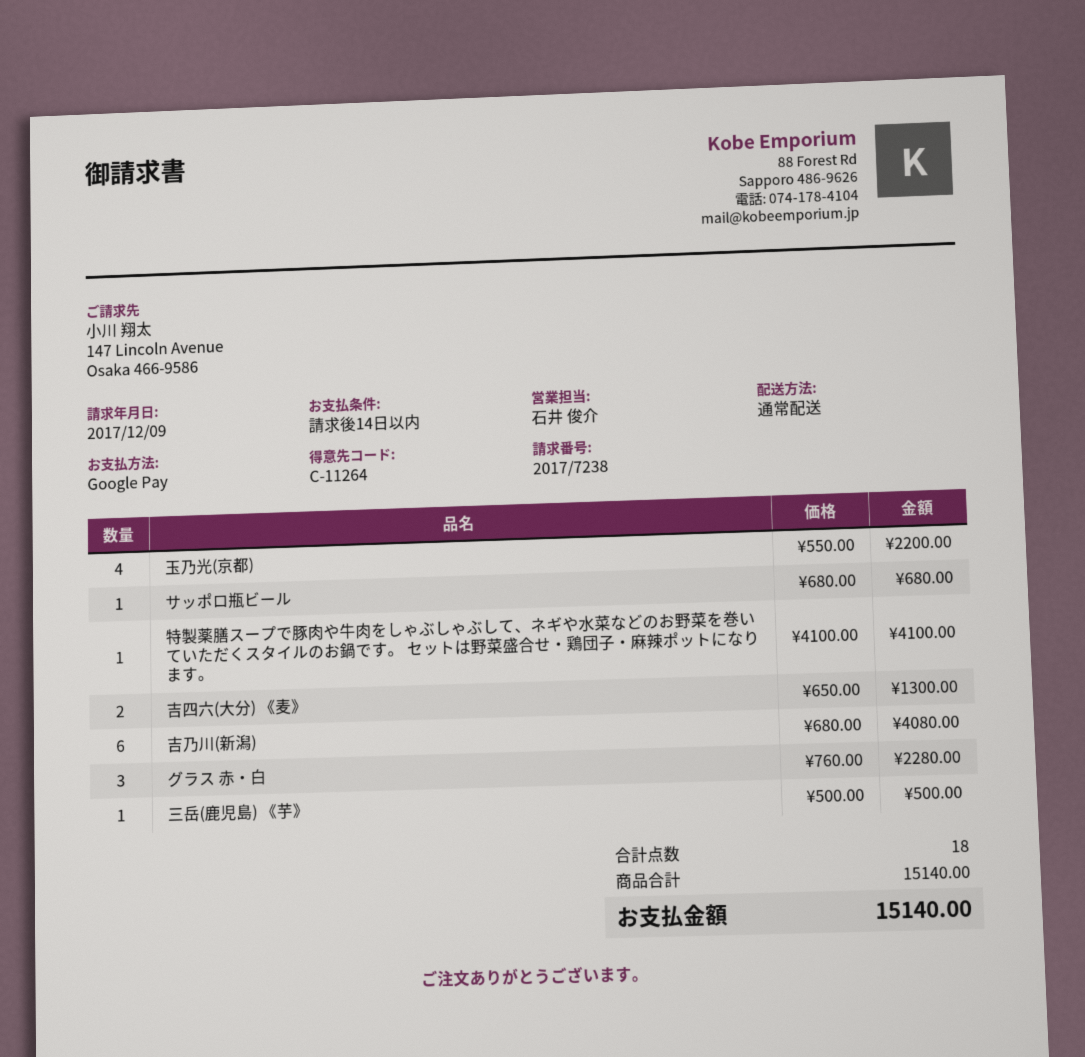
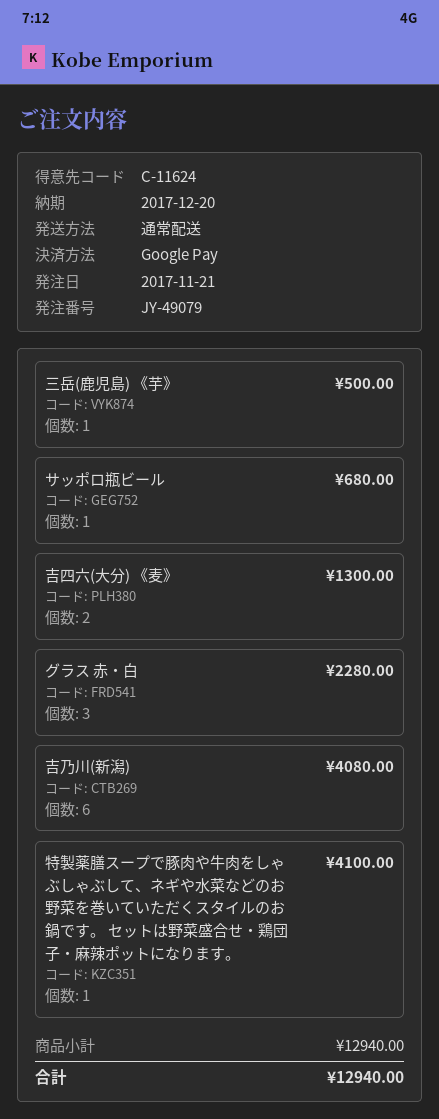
customer number: C-11264 -> C-11624
玉乃光(京都): 4 for 2200.00 -> none
subtotal: 15140.00 -> 12940.00
total: 15140.00 -> 12940.00

